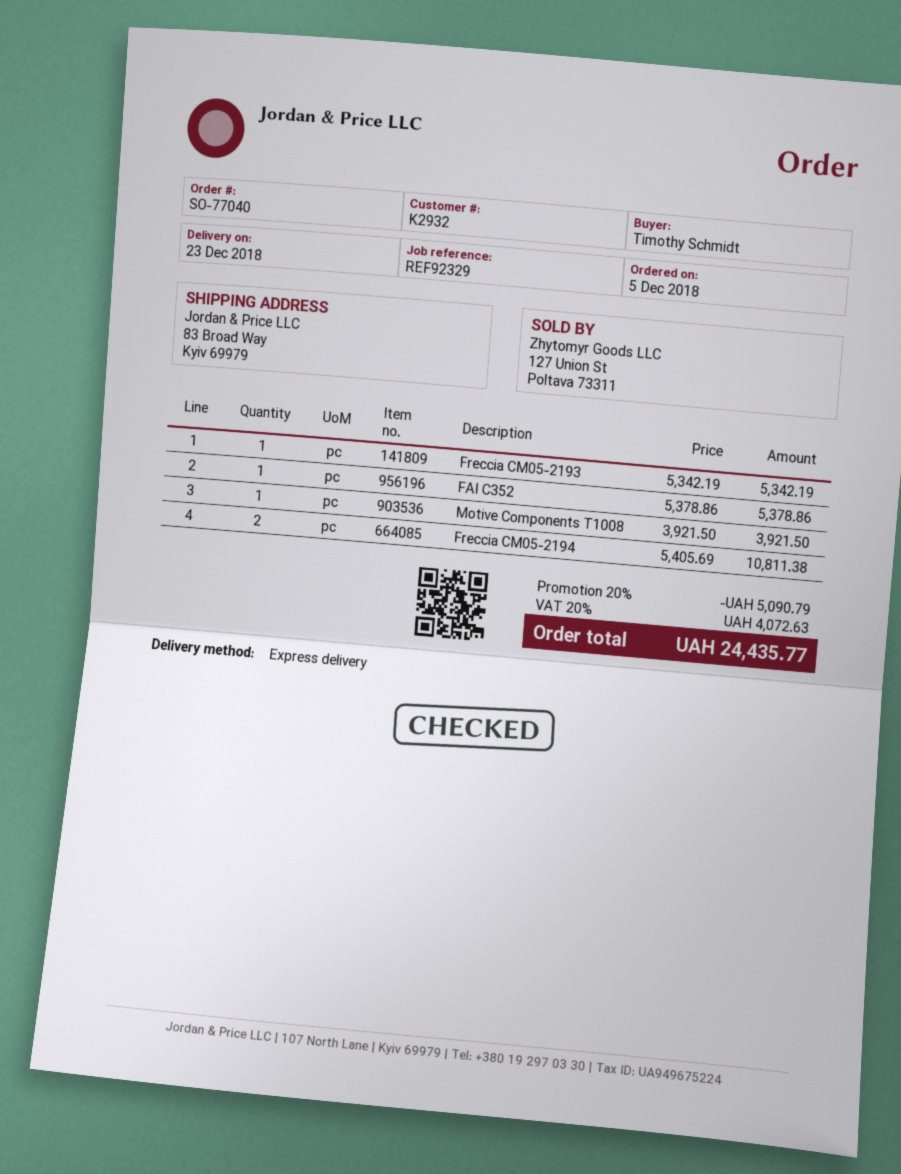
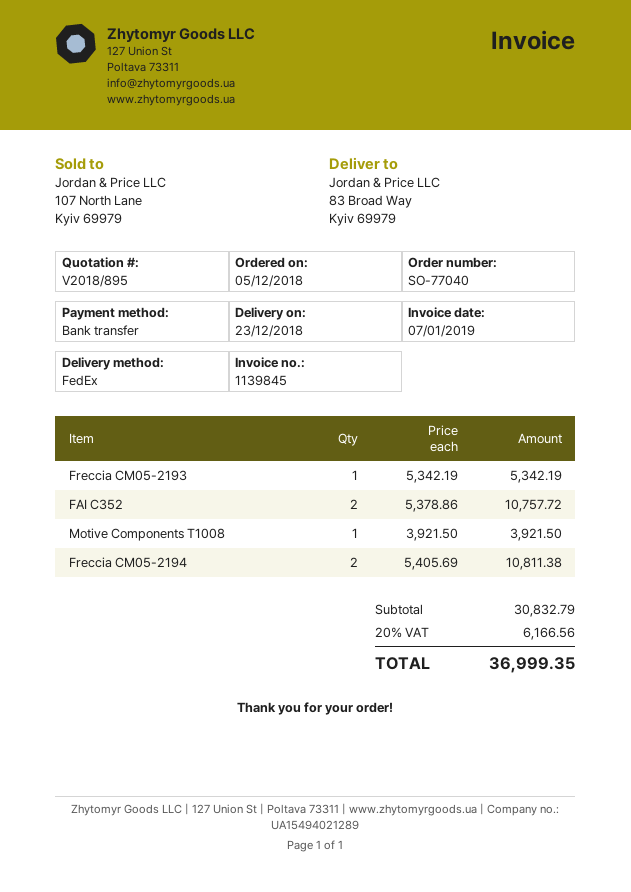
shipping method: express -> FedEx
FAI C352: 1 x 5378.86 = 5378.86 -> 2 x 5378.86 = 10757.72
discount: 20% = 5090.79 -> none
tax: 20% = 4072.63 -> 20% = 6166.56
total: 24435.77 -> 36999.35

